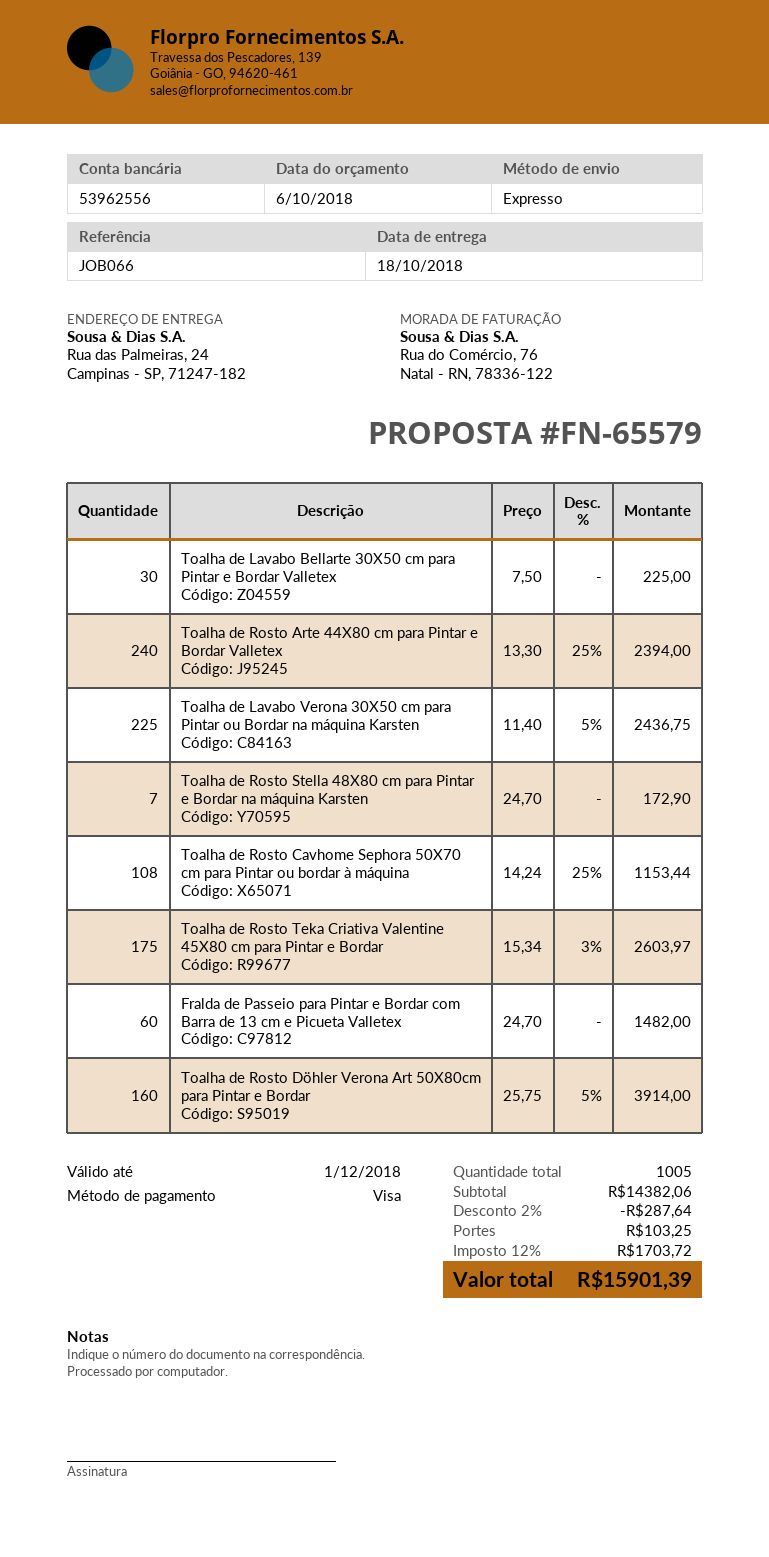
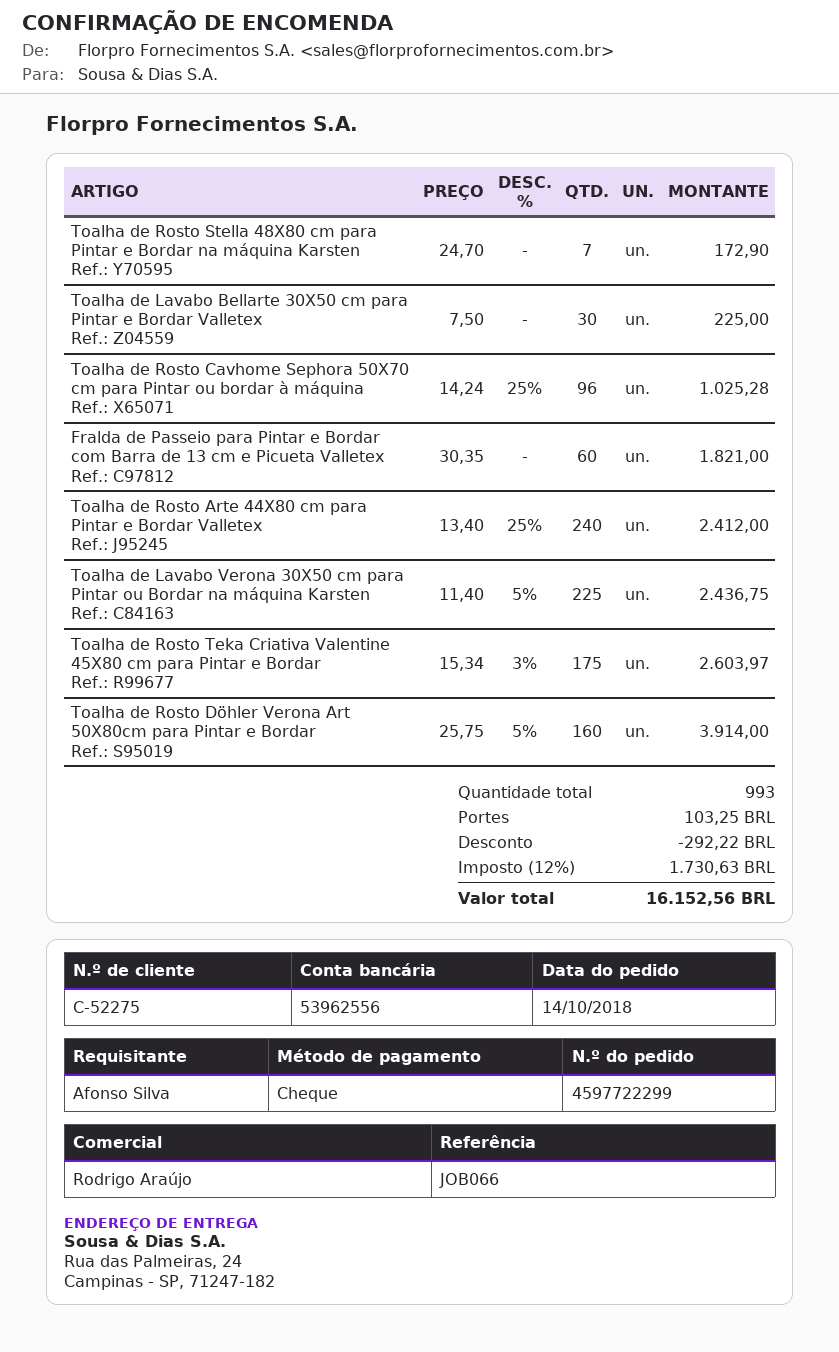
payment method: Visa -> cheque
Toalha de Rosto Arte 44X80 cm para Pintar e Bordar Valletex: 240 x 13.30 - 25% = 2394.00 -> 240 x 13.40 - 25% = 2412.00
Toalha de Rosto Cavhome Sephora 50X70 cm para Pintar ou bordar à máquina: 108 x 14.24 - 25% = 1153.44 -> 96 x 14.24 - 25% = 1025.28
Fralda de Passeio para Pintar e Bordar com Barra de 13 cm e Picueta Valletex: 60 x 24.70 = 1482.00 -> 60 x 30.35 = 1821.00
total quantity: 1005 -> 993
discount: 287.64 -> 292.22
tax: 12% = 1703.72 -> 12% = 1730.63
total: 15901.39 -> 16152.56

